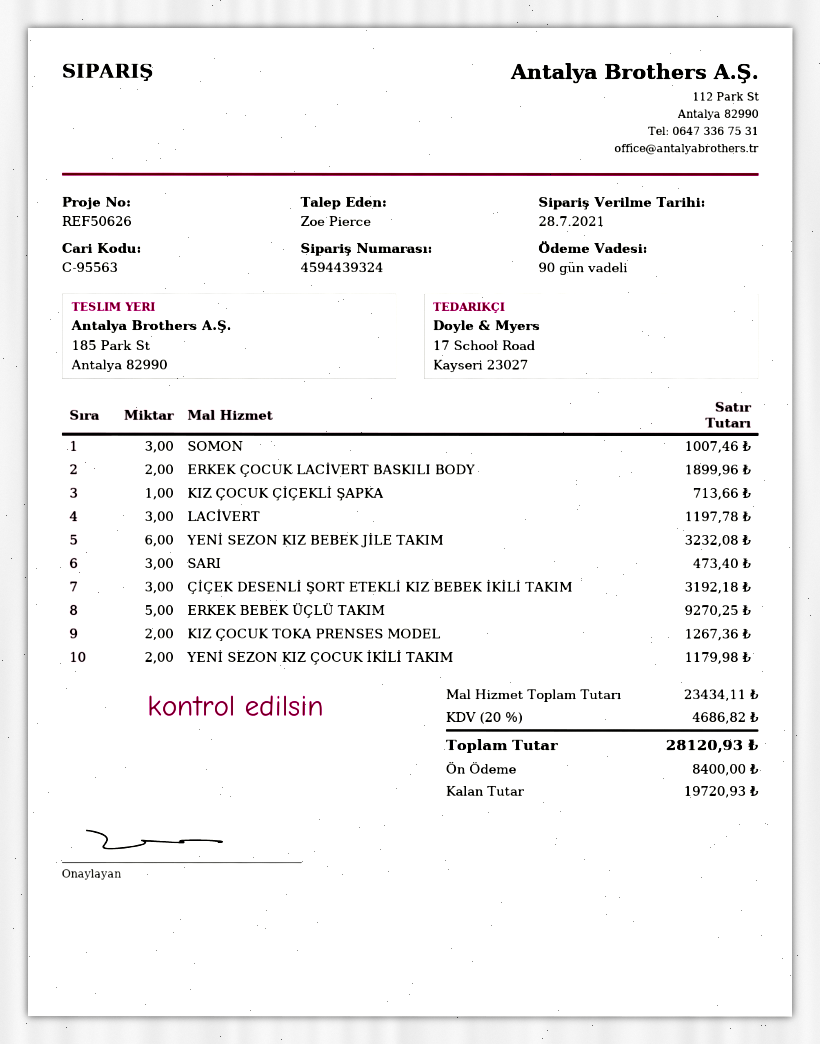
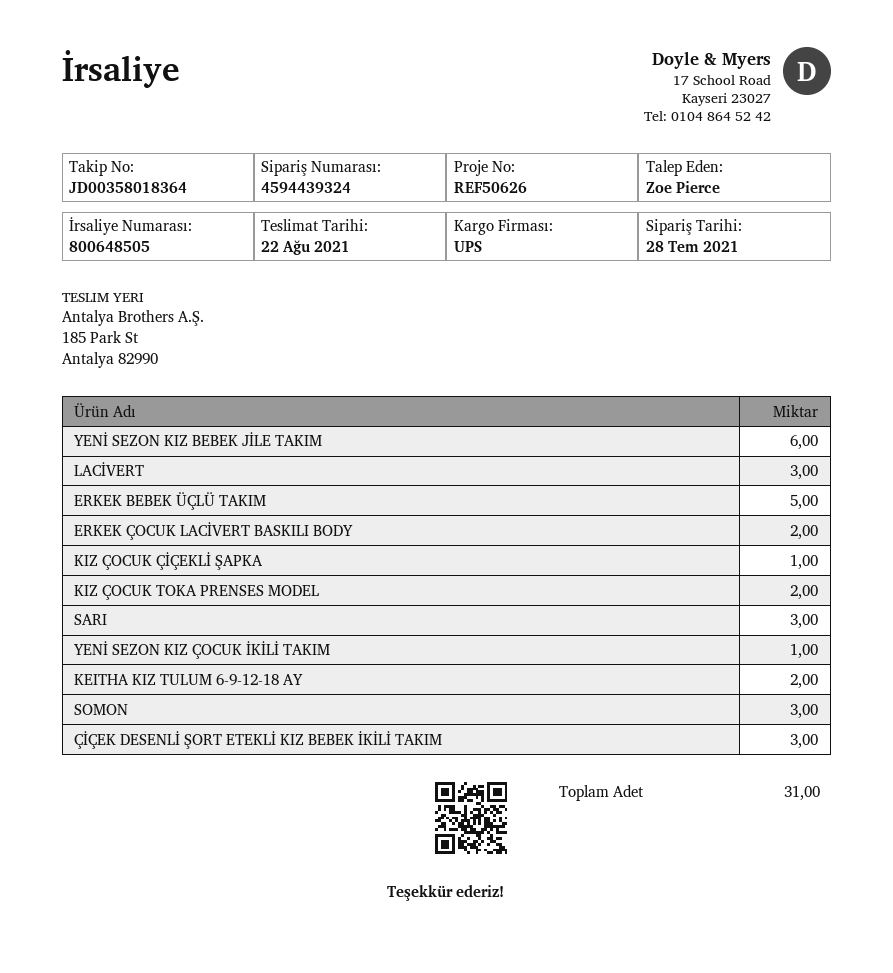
YENİ SEZON KIZ ÇOCUK İKİLİ TAKIM: 2 -> 1
KEITHA KIZ TULUM 6-9-12-18 AY: none -> 2

